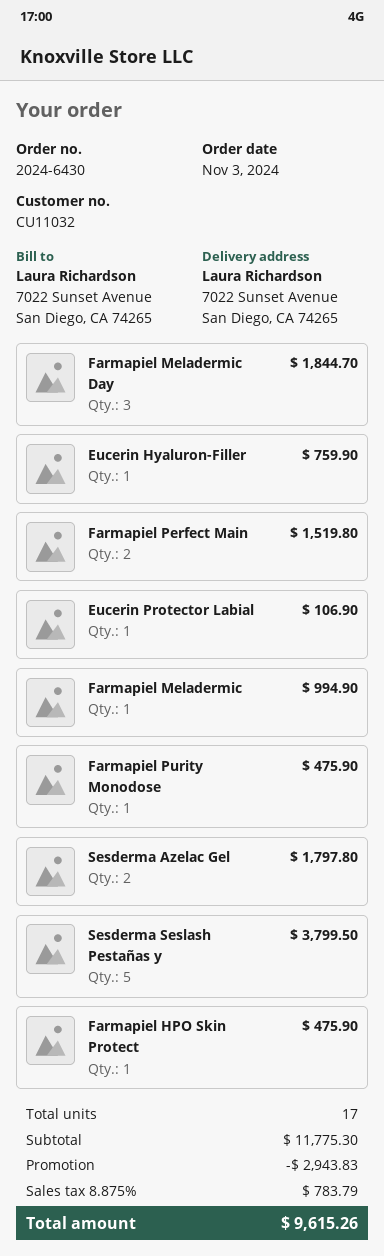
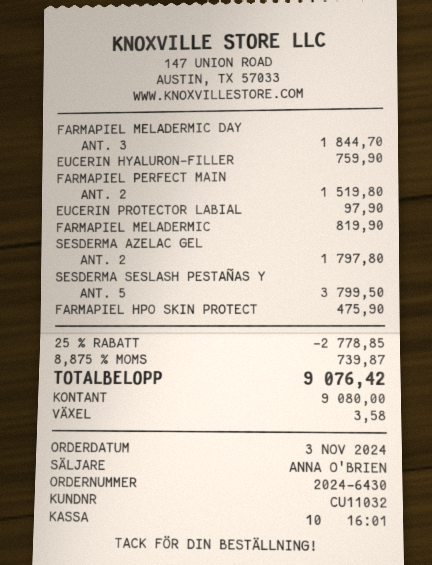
Eucerin Protector Labial: 1 for 106.90 -> 1 for 97.90
Farmapiel Meladermic: 1 for 994.90 -> 1 for 819.90
Farmapiel Purity Monodose: 1 for 475.90 -> none
discount: 2943.83 -> 2778.85
tax: 8.875% = 783.79 -> 8.875% = 739.87
total: 9615.26 -> 9076.42

